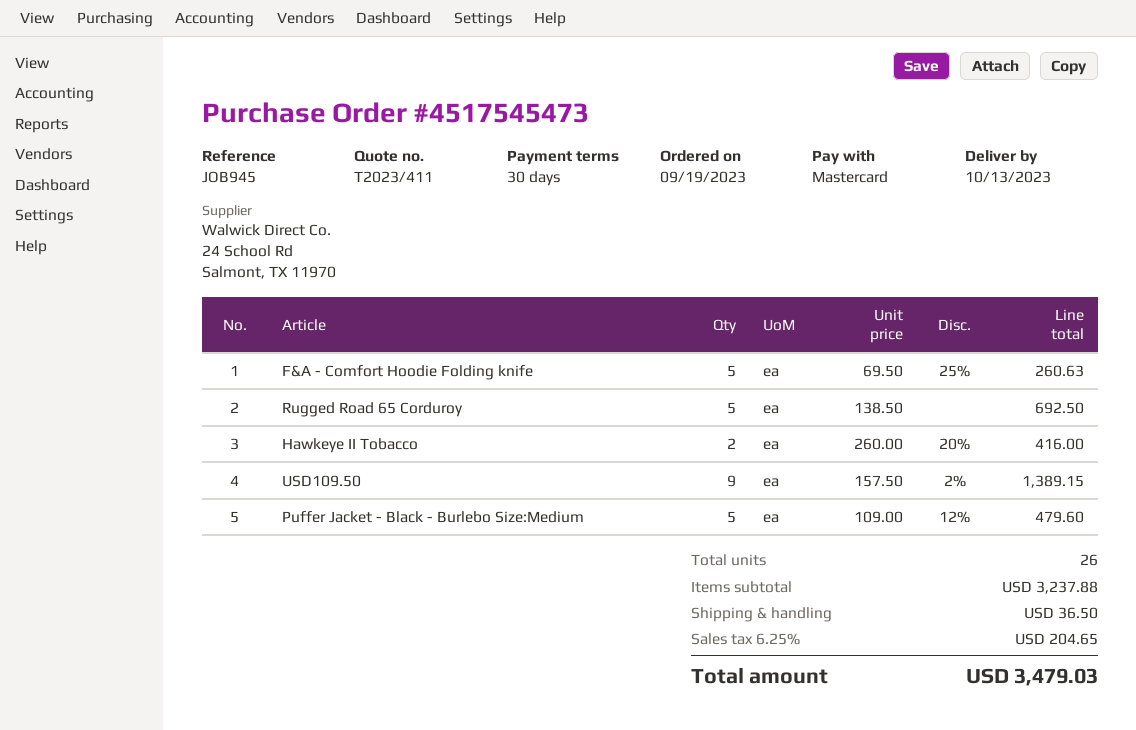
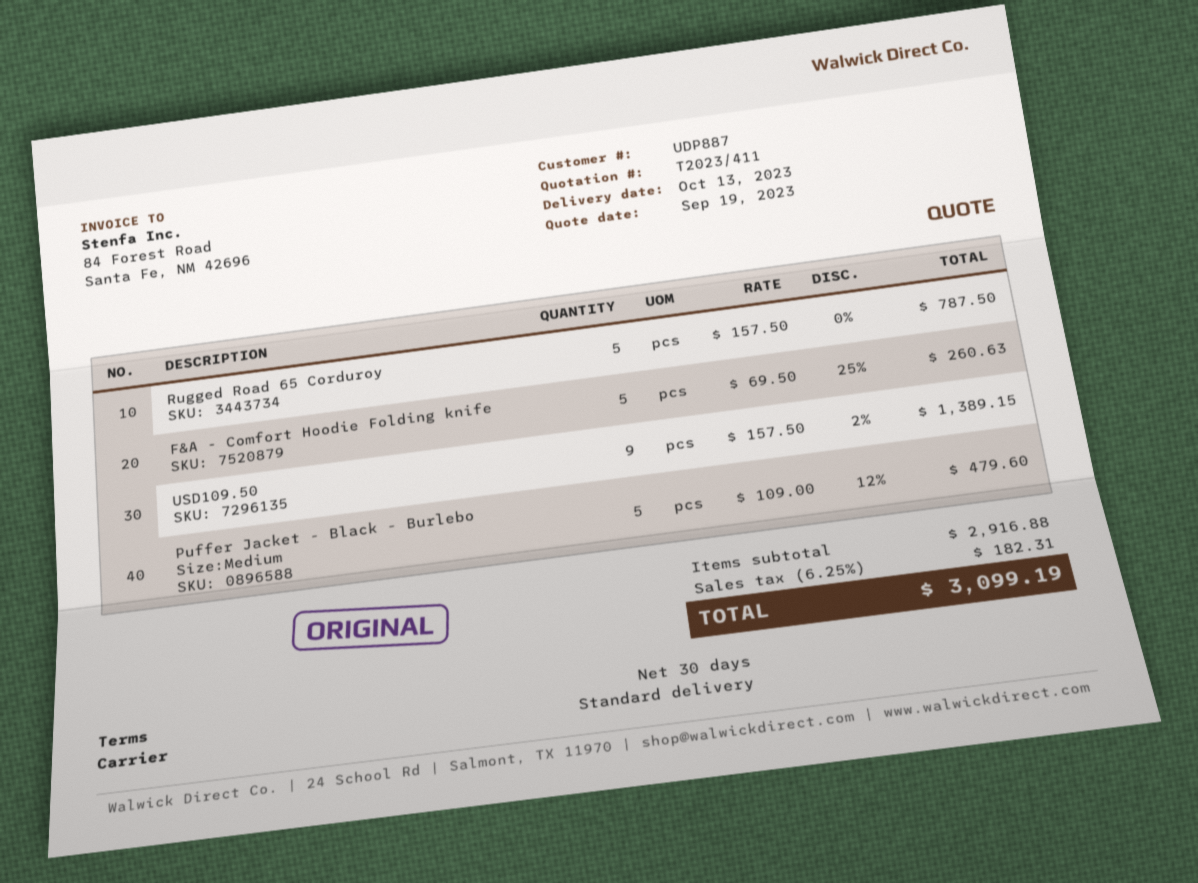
Rugged Road 65 Corduroy: 5 x 138.50 = 692.50 -> 5 x 157.50 = 787.50
Hawkeye II Tobacco: 2 x 260.00 - 20% = 416.00 -> none
subtotal: 3237.88 -> 2916.88
shipping: 36.50 -> none
tax: 6.25% = 204.65 -> 6.25% = 182.31
total: 3479.03 -> 3099.19

